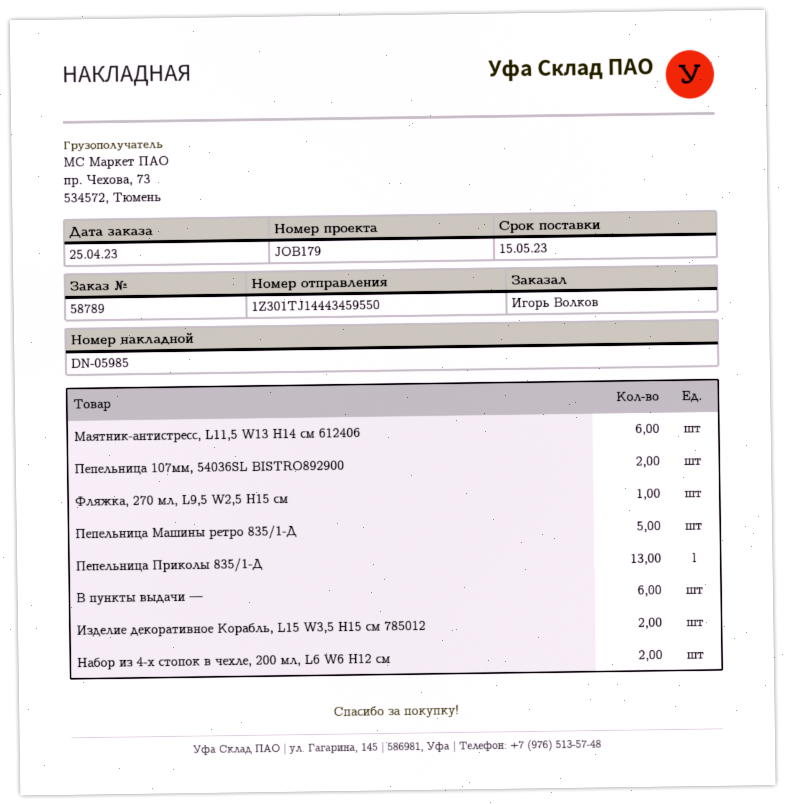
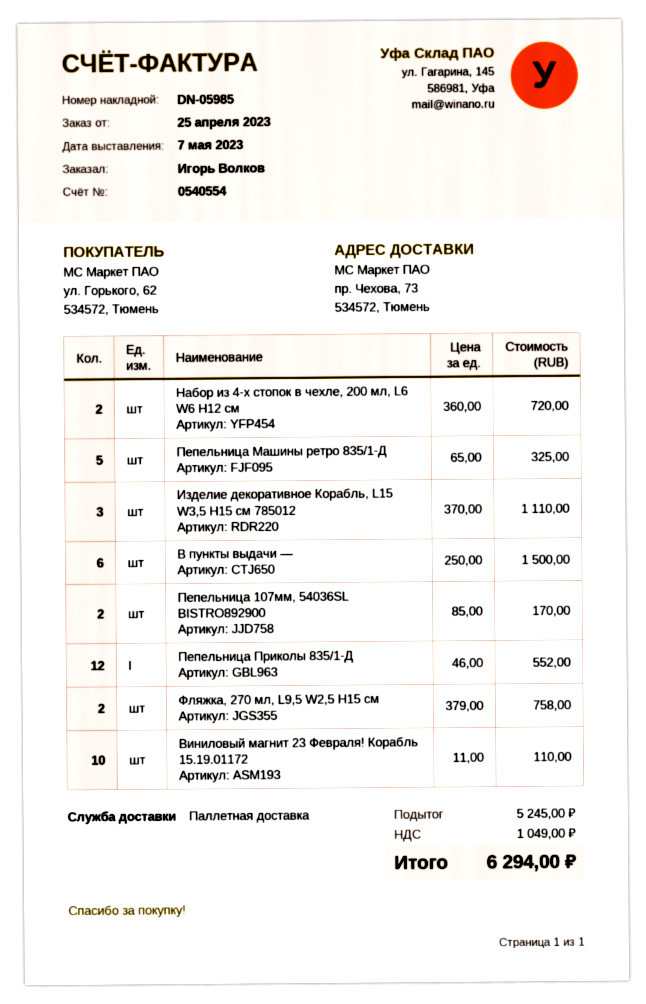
Маятник-антистресс, L11,5 W13 H14 см 612406: 6 -> none
Фляжка, 270 мл, L9,5 W2,5 H15 см: 1 -> 2
Пепельница Приколы 835/1-Д: 13 -> 12
Изделие декоративное Корабль, L15 W3,5 H15 см 785012: 2 -> 3
Виниловый магнит 23 Февраля! Корабль 15.19.01172: none -> 10

